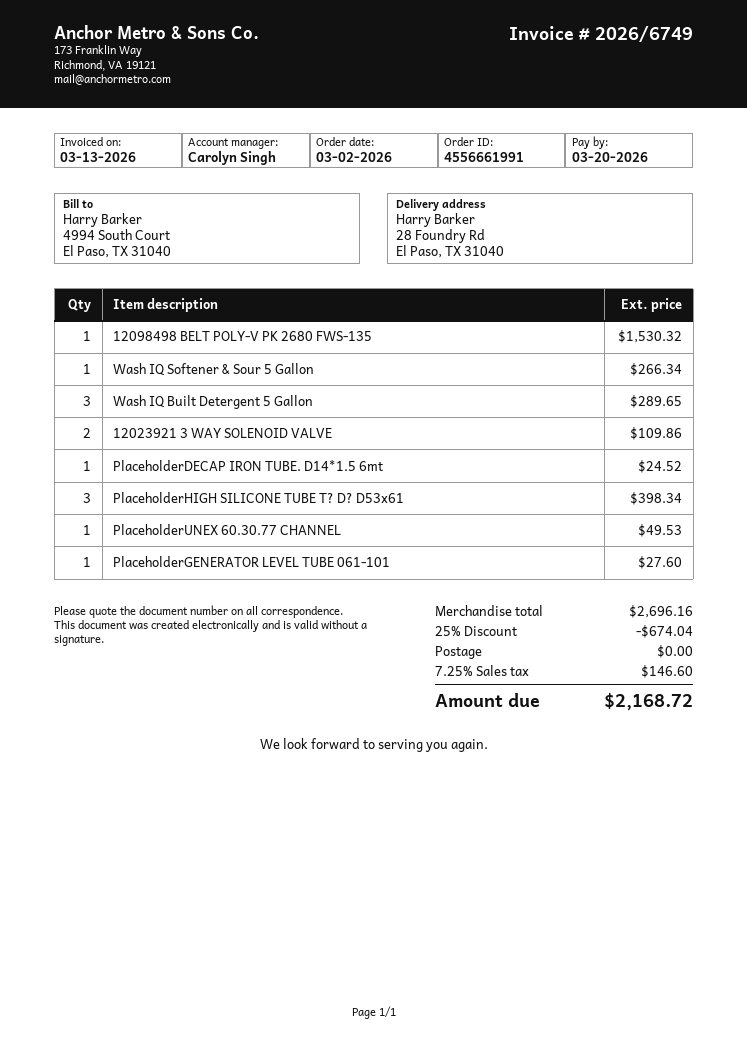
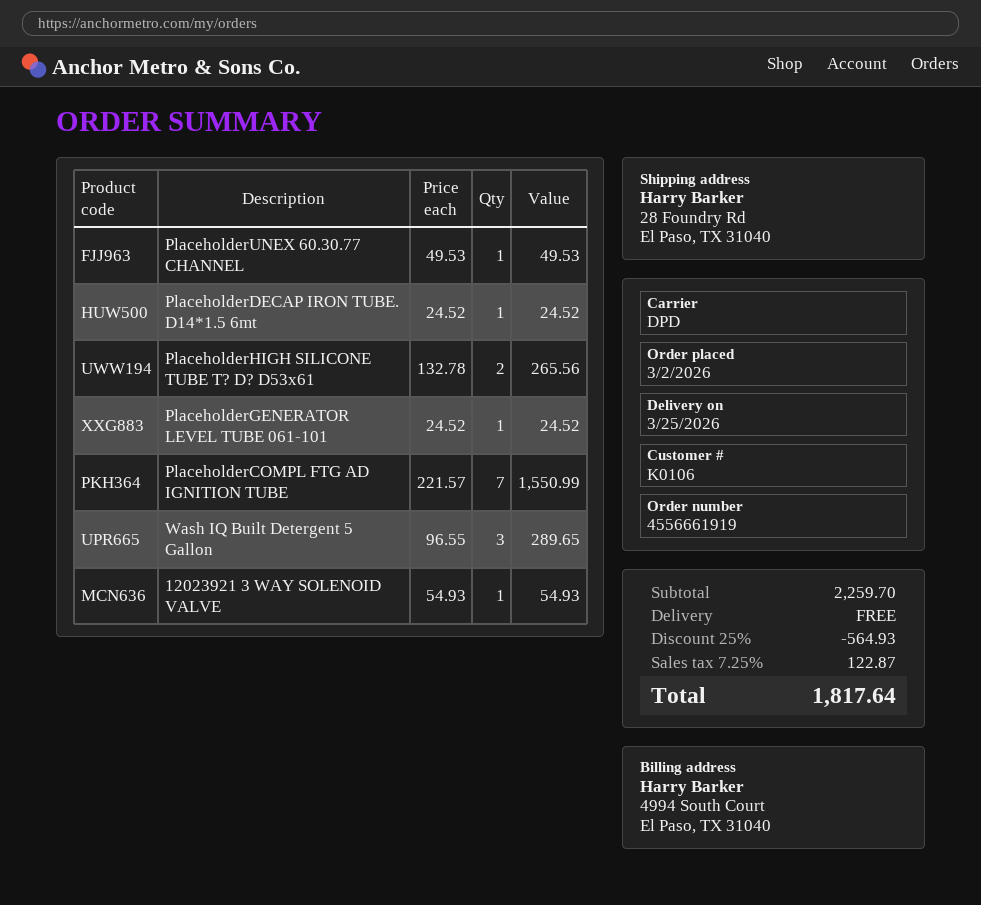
order number: 4556661991 -> 4556661919
12098498 BELT POLY-V PK 2680 FWS-135: 1 for 1530.32 -> none
Wash IQ Softener & Sour 5 Gallon: 1 for 266.34 -> none
12023921 3 WAY SOLENOID VALVE: 2 for 109.86 -> 1 for 54.93
PlaceholderHIGH SILICONE TUBE T? D? D53x61: 3 for 398.34 -> 2 for 265.56
PlaceholderGENERATOR LEVEL TUBE 061-101: 1 for 27.60 -> 1 for 24.52
PlaceholderCOMPL FTG AD IGNITION TUBE: none -> 7 for 1550.99
subtotal: 2696.16 -> 2259.70
discount: 25% = 674.04 -> 25% = 564.93
tax: 7.25% = 146.60 -> 7.25% = 122.87
total: 2168.72 -> 1817.64

